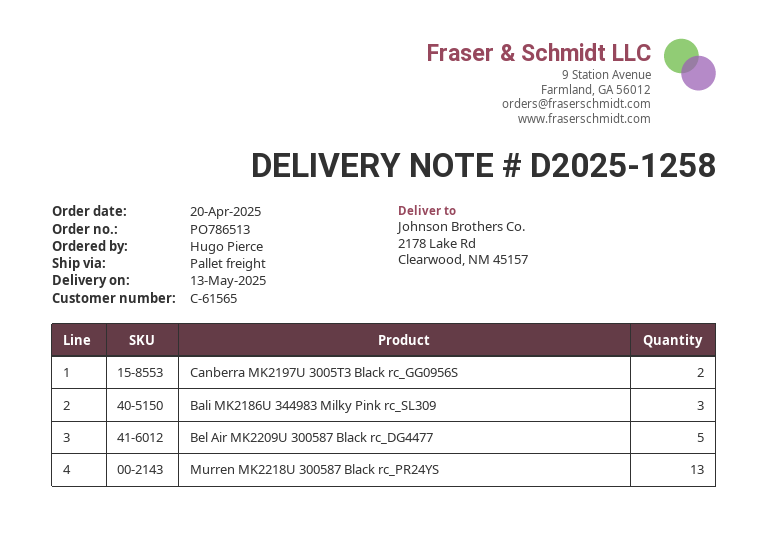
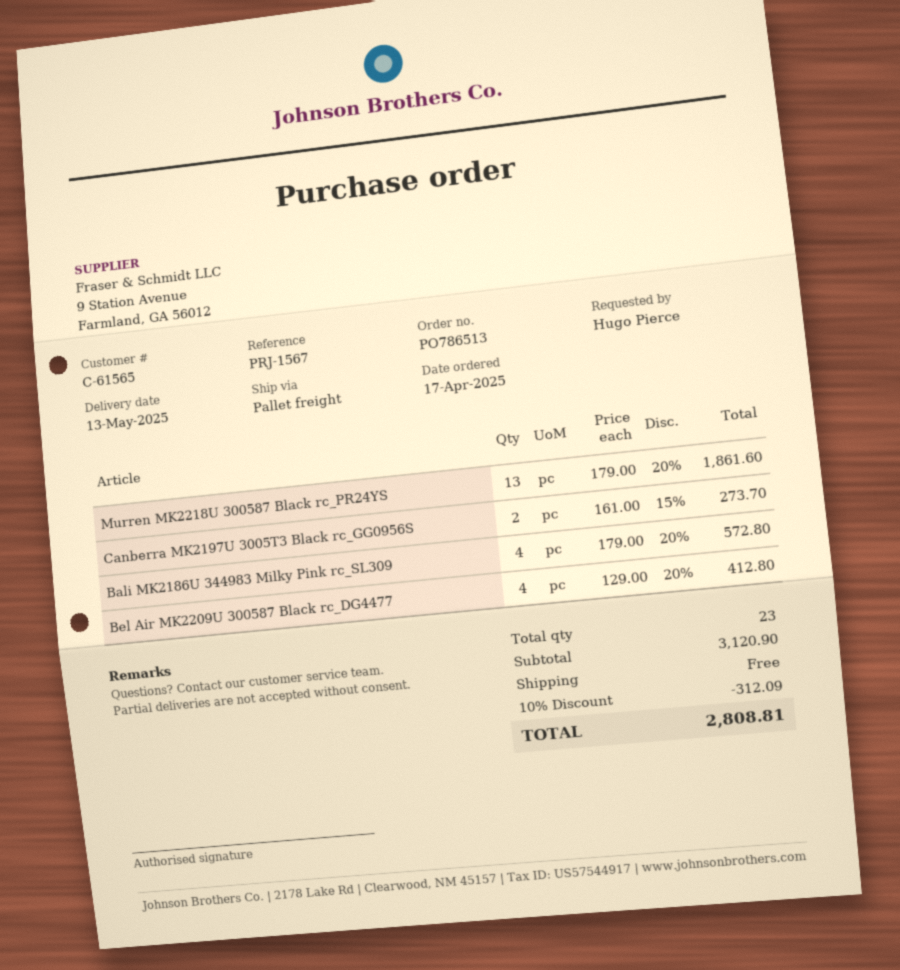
order date: 2025-04-20 -> 2025-04-17
Bali MK2186U 344983 Milky Pink rc_SL309: 3 -> 4
Bel Air MK2209U 300587 Black rc_DG4477: 5 -> 4

